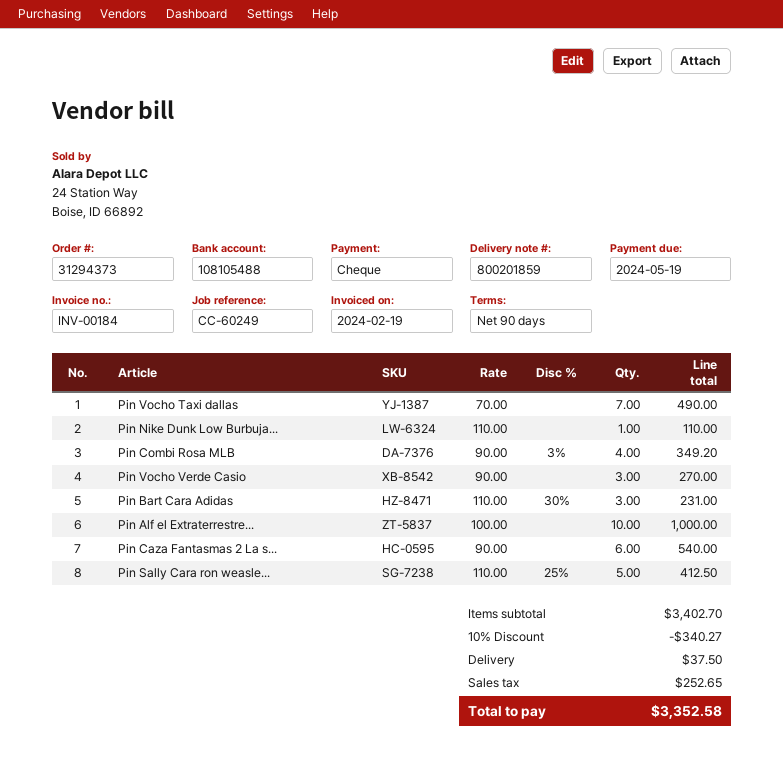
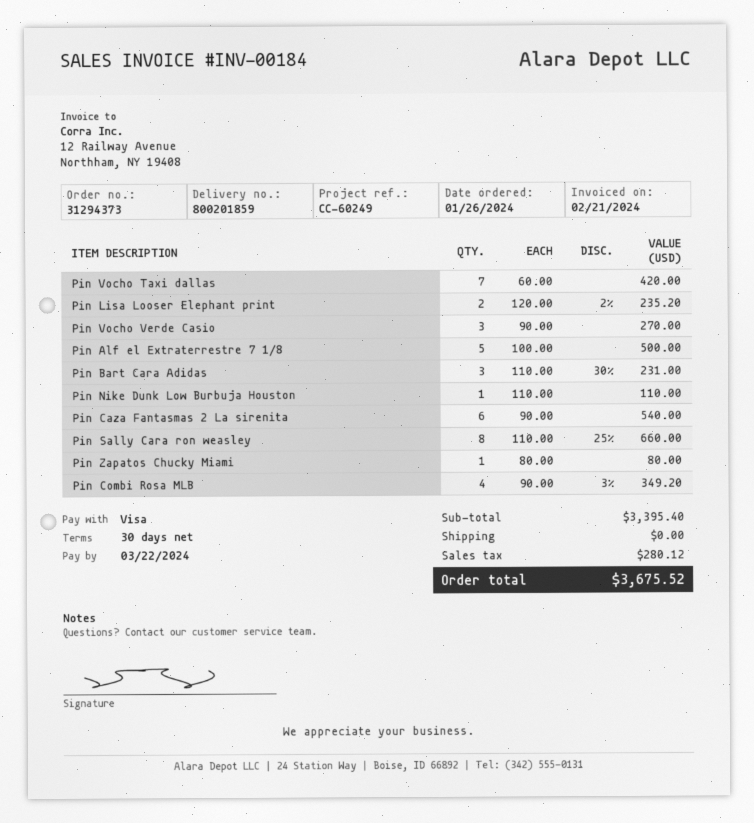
invoice date: 2024-02-19 -> 2024-02-21
payment terms: 90 days -> 30 days
due date: 2024-05-19 -> 2024-03-22
payment method: cheque -> Visa
Pin Vocho Taxi dallas: 7 x 70.00 = 490.00 -> 7 x 60.00 = 420.00
Pin Alf el Extraterrestre...: 10 x 100.00 = 1000.00 -> 5 x 100.00 = 500.00
Pin Sally Cara ron weasle...: 5 x 110.00 - 25% = 412.50 -> 8 x 110.00 - 25% = 660.00
Pin Lisa Looser Elephant print: none -> 2 x 120.00 - 2% = 235.20
Pin Zapatos Chucky Miami: none -> 1 x 80.00 = 80.00
subtotal: 3402.70 -> 3395.40
discount: 10% = 340.27 -> none
shipping: 37.50 -> 0.00
tax: 252.65 -> 280.12
total: 3352.58 -> 3675.52

